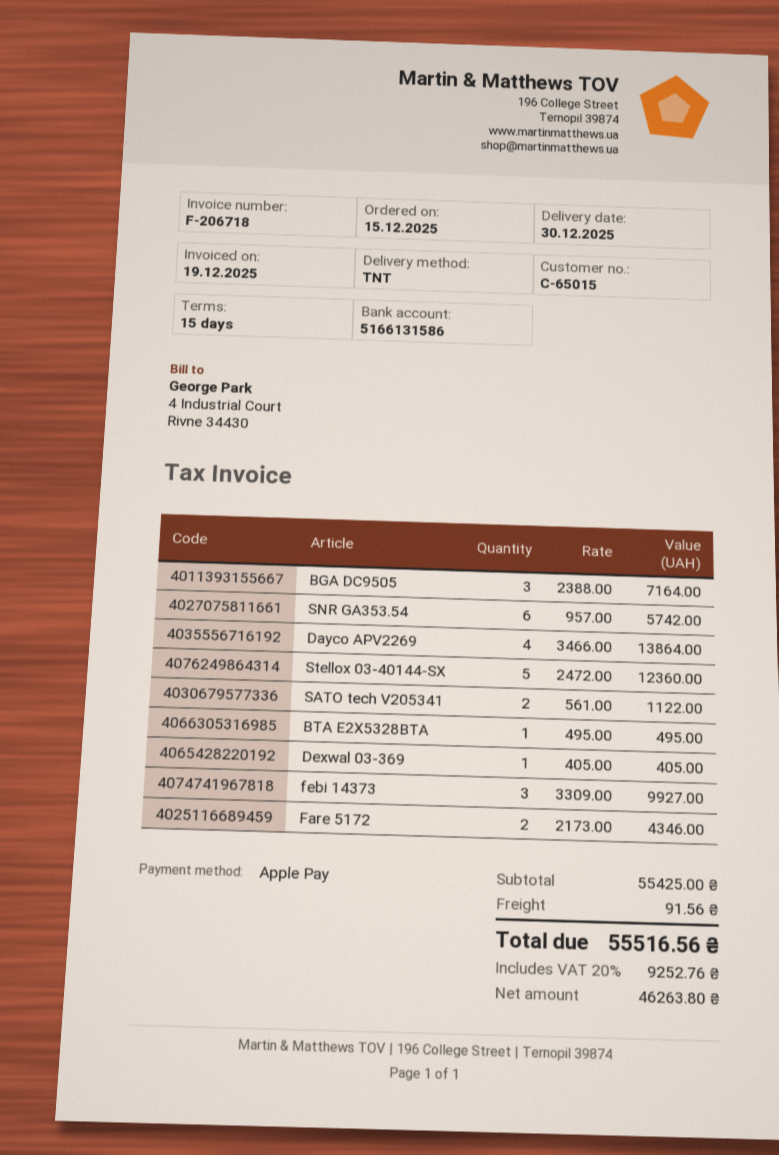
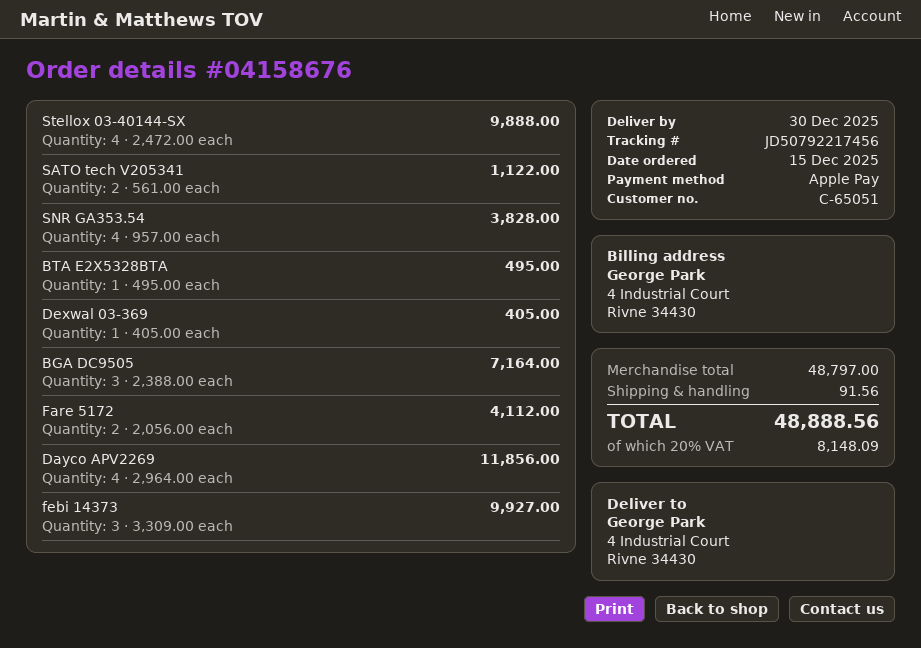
customer number: C-65015 -> C-65051
SNR GA353.54: 6 x 957.00 = 5742.00 -> 4 x 957.00 = 3828.00
Dayco APV2269: 4 x 3466.00 = 13864.00 -> 4 x 2964.00 = 11856.00
Stellox 03-40144-SX: 5 x 2472.00 = 12360.00 -> 4 x 2472.00 = 9888.00
Fare 5172: 2 x 2173.00 = 4346.00 -> 2 x 2056.00 = 4112.00
subtotal: 55425.00 -> 48797.00
tax: 20% = 9252.76 -> 20% = 8148.09
total: 55516.56 -> 48888.56

